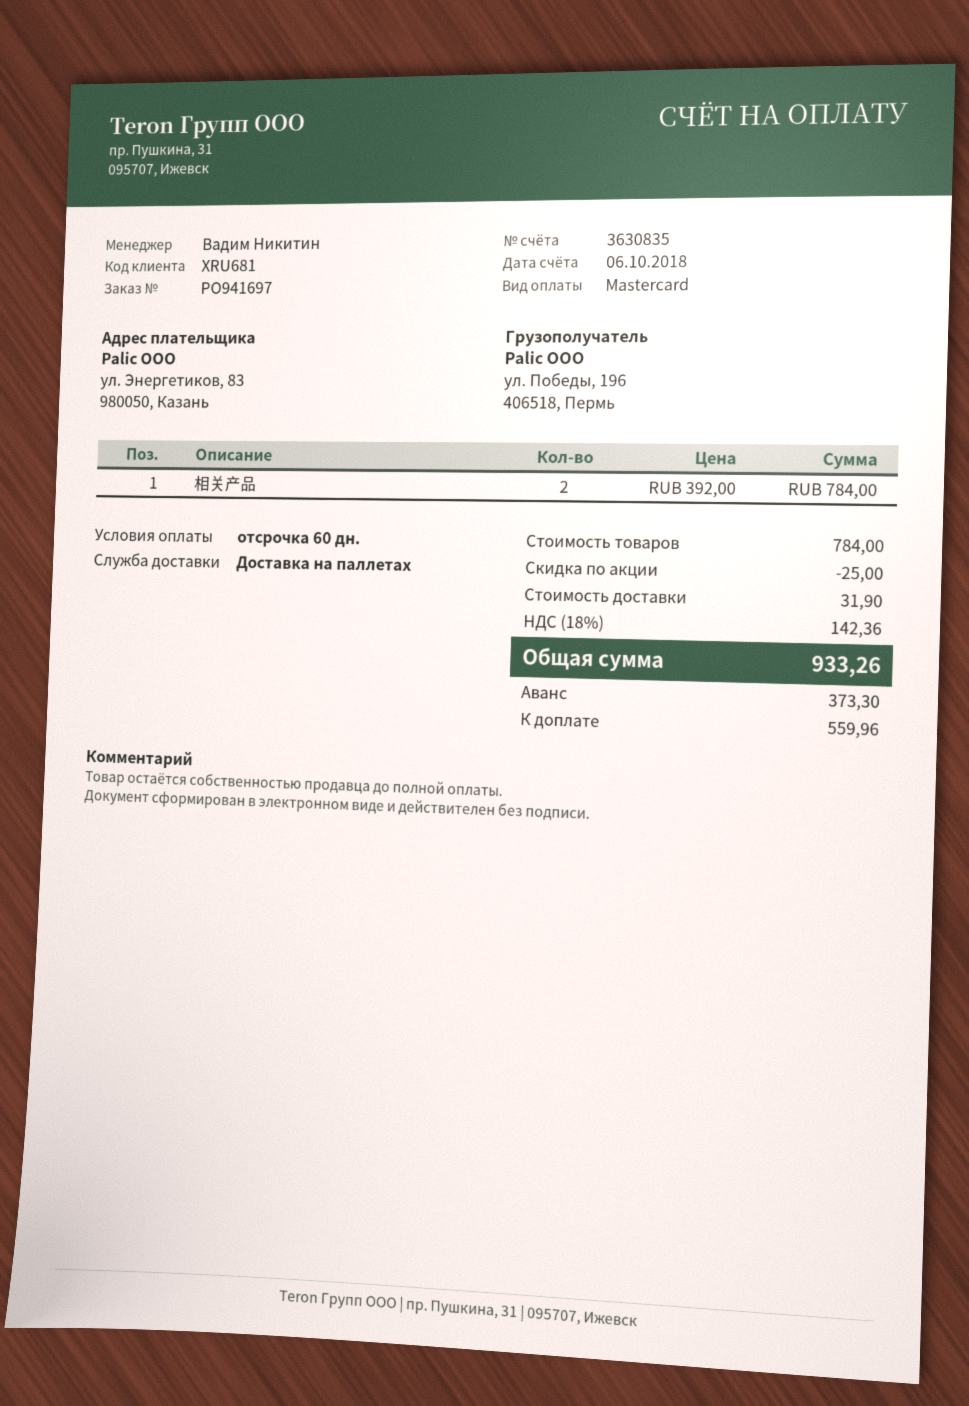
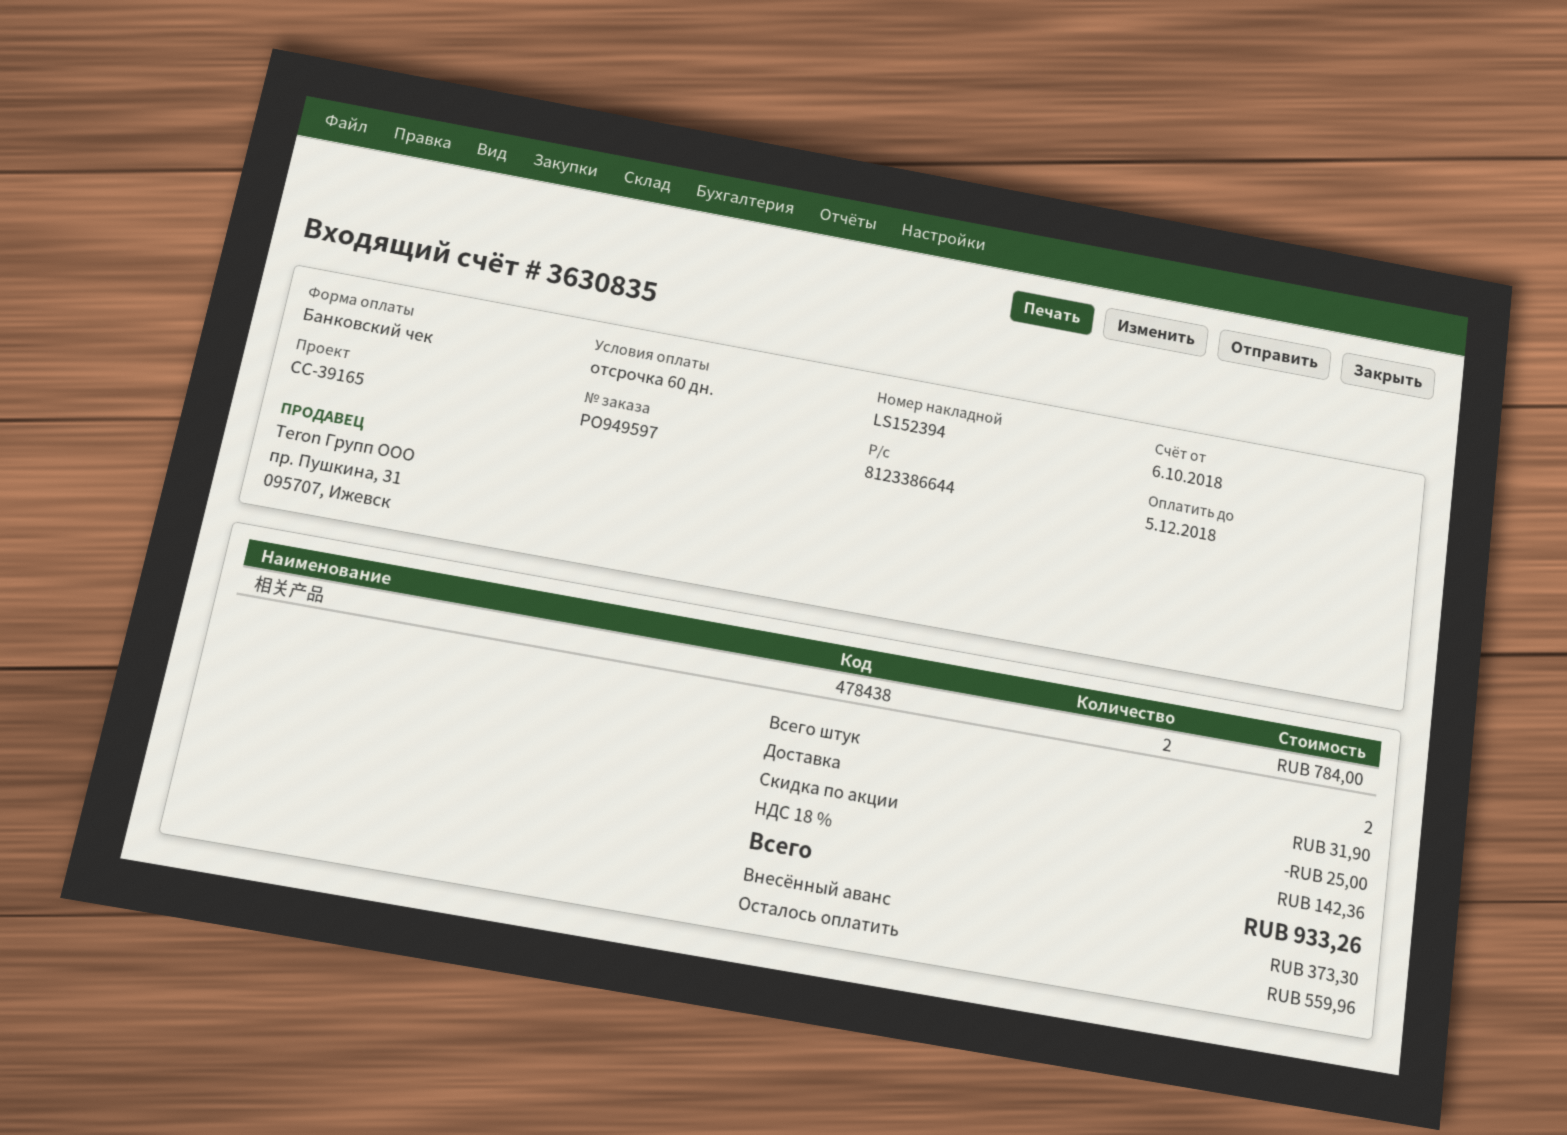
order number: PO941697 -> PO949597
payment method: Mastercard -> cheque

